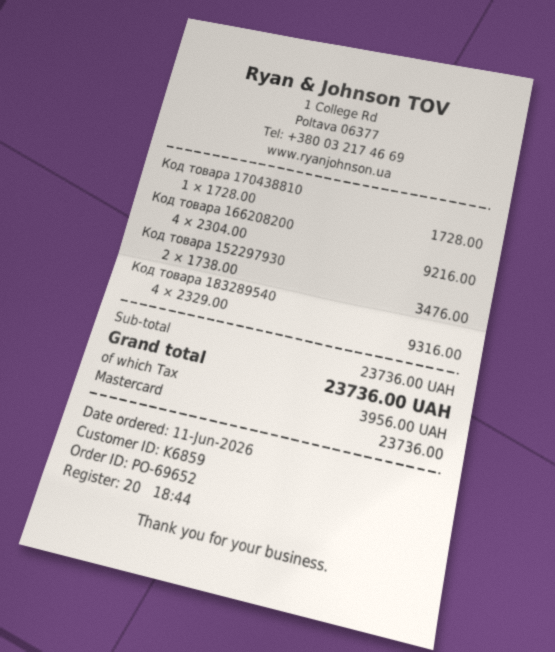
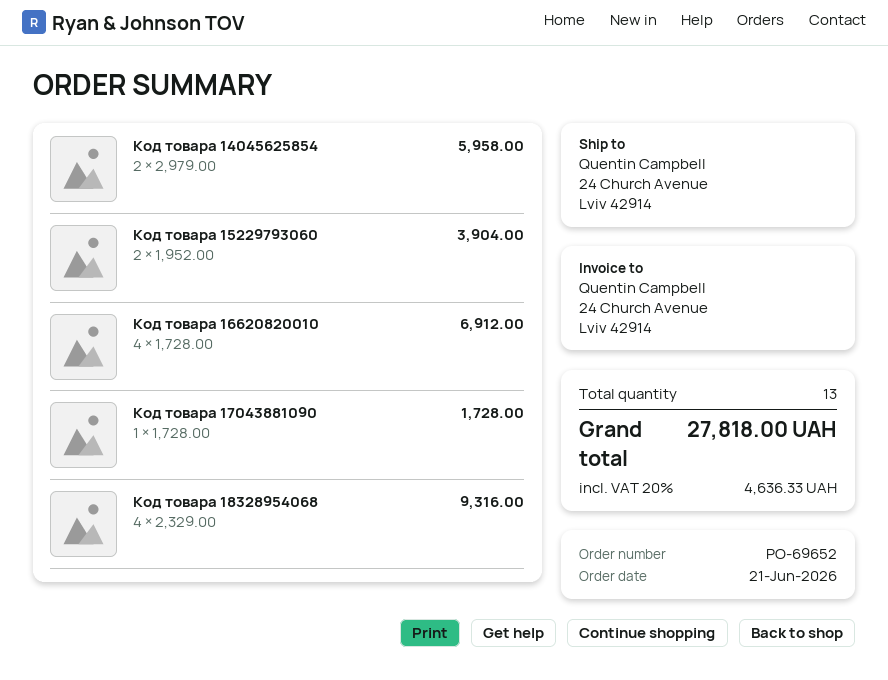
order date: 2026-06-11 -> 2026-06-21
Код товара 166208200: 4 x 2304.00 = 9216.00 -> 4 x 1728.00 = 6912.00
Код товара 152297930: 2 x 1738.00 = 3476.00 -> 2 x 1952.00 = 3904.00
Код товара 14045625854: none -> 2 x 2979.00 = 5958.00
tax: 3956.00 -> 4636.33
total: 23736.00 -> 27818.00

